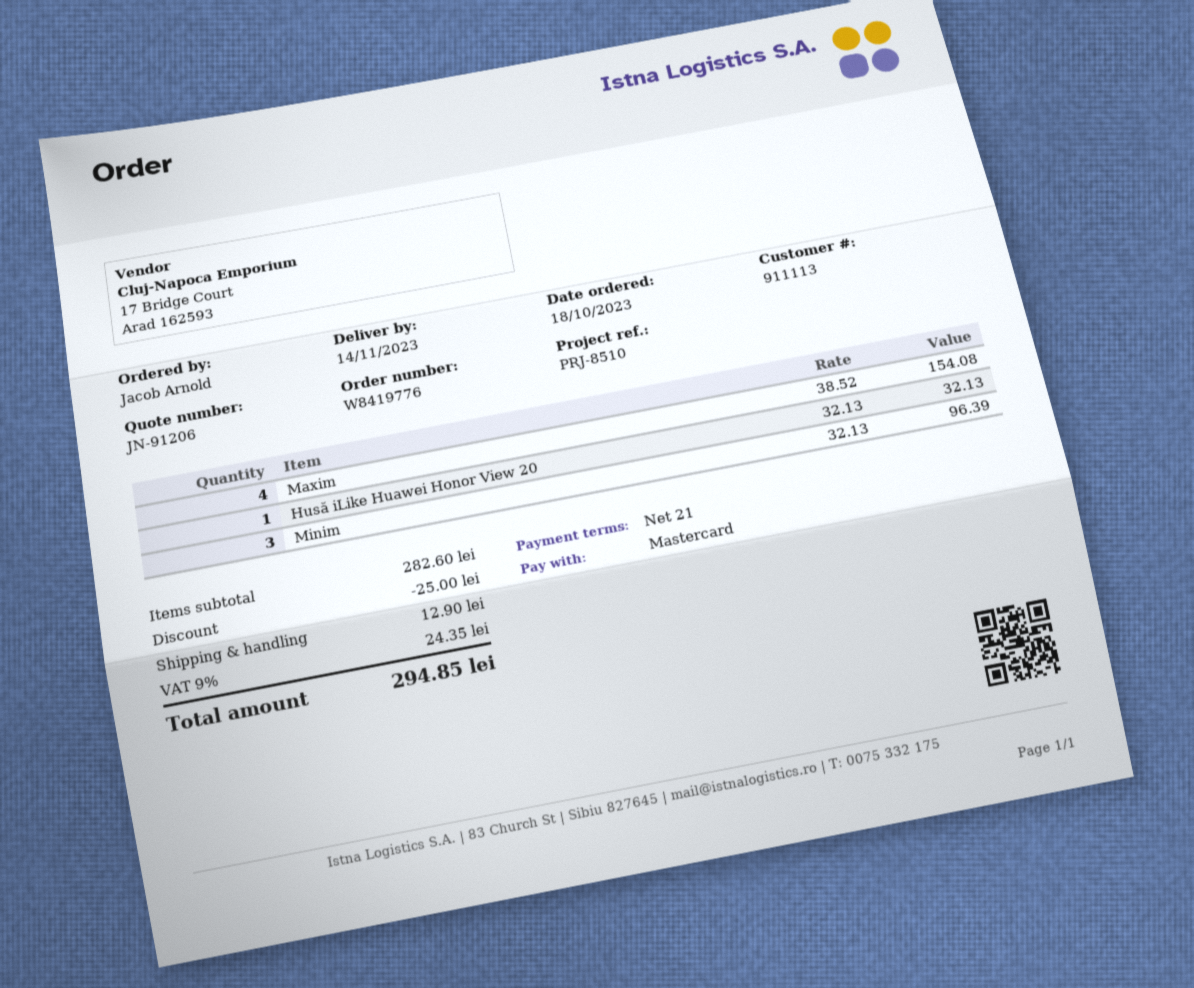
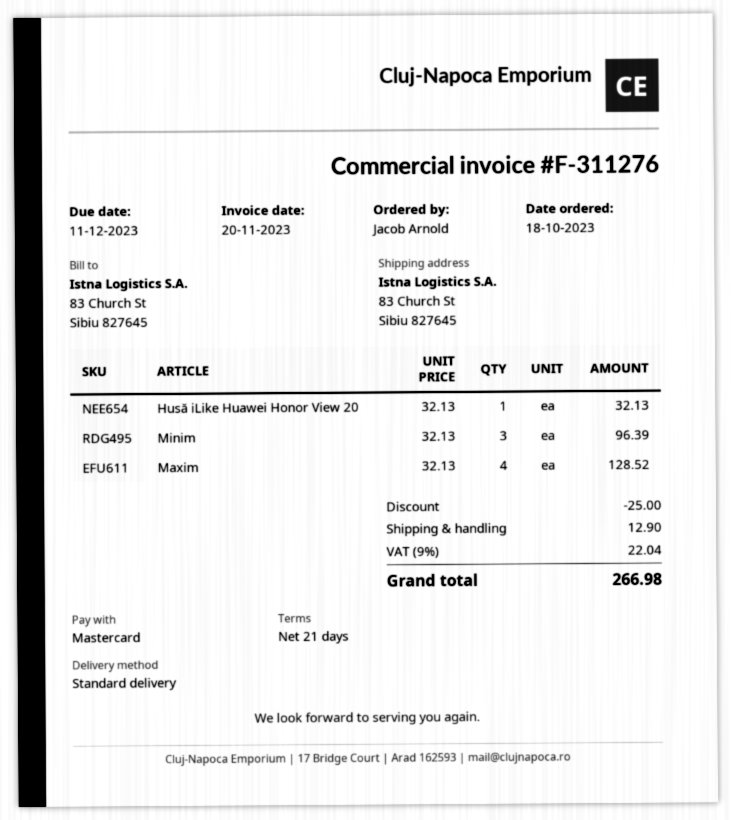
Maxim: 4 x 38.52 = 154.08 -> 4 x 32.13 = 128.52
tax: 9% = 24.35 -> 9% = 22.04
total: 294.85 -> 266.98

